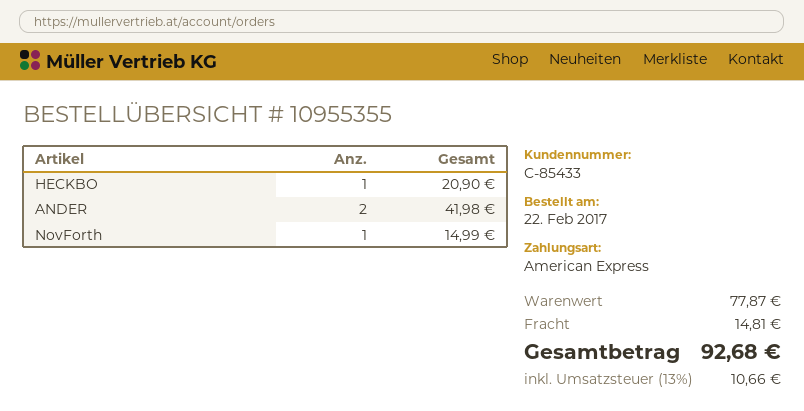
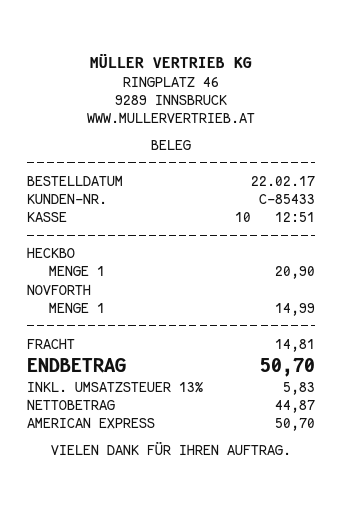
ANDER: 2 for 41.98 -> none
tax: 13% = 10.66 -> 13% = 5.83
total: 92.68 -> 50.70

